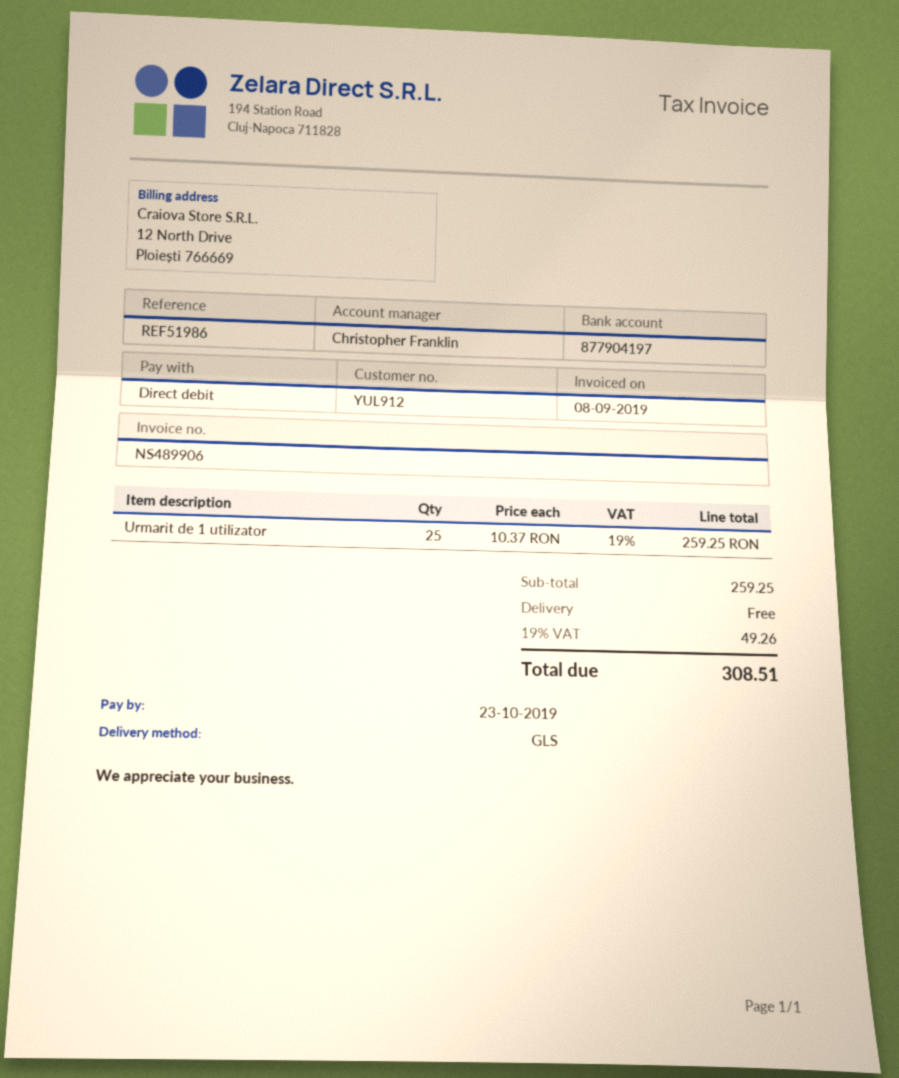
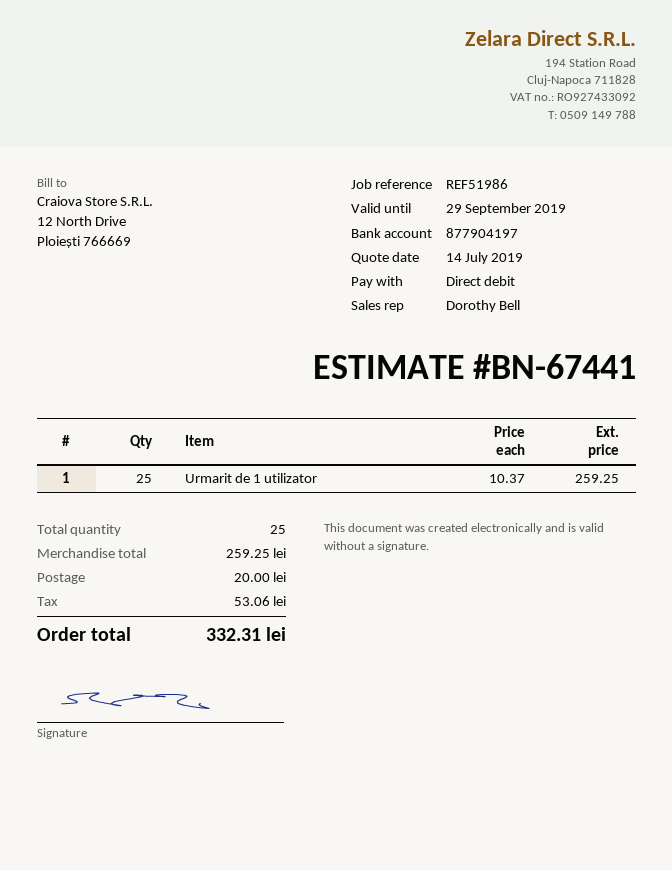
sales rep: Christopher Franklin -> Dorothy Bell
shipping: 0.00 -> 20.00
tax: 49.26 -> 53.06
total: 308.51 -> 332.31

